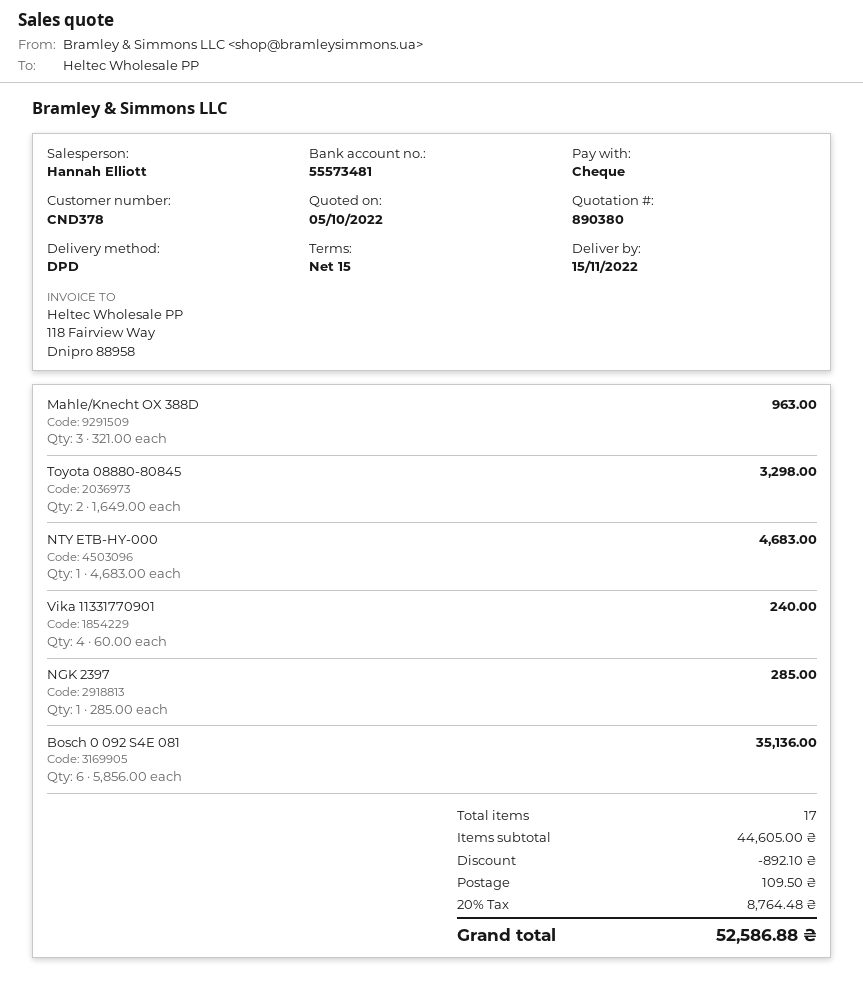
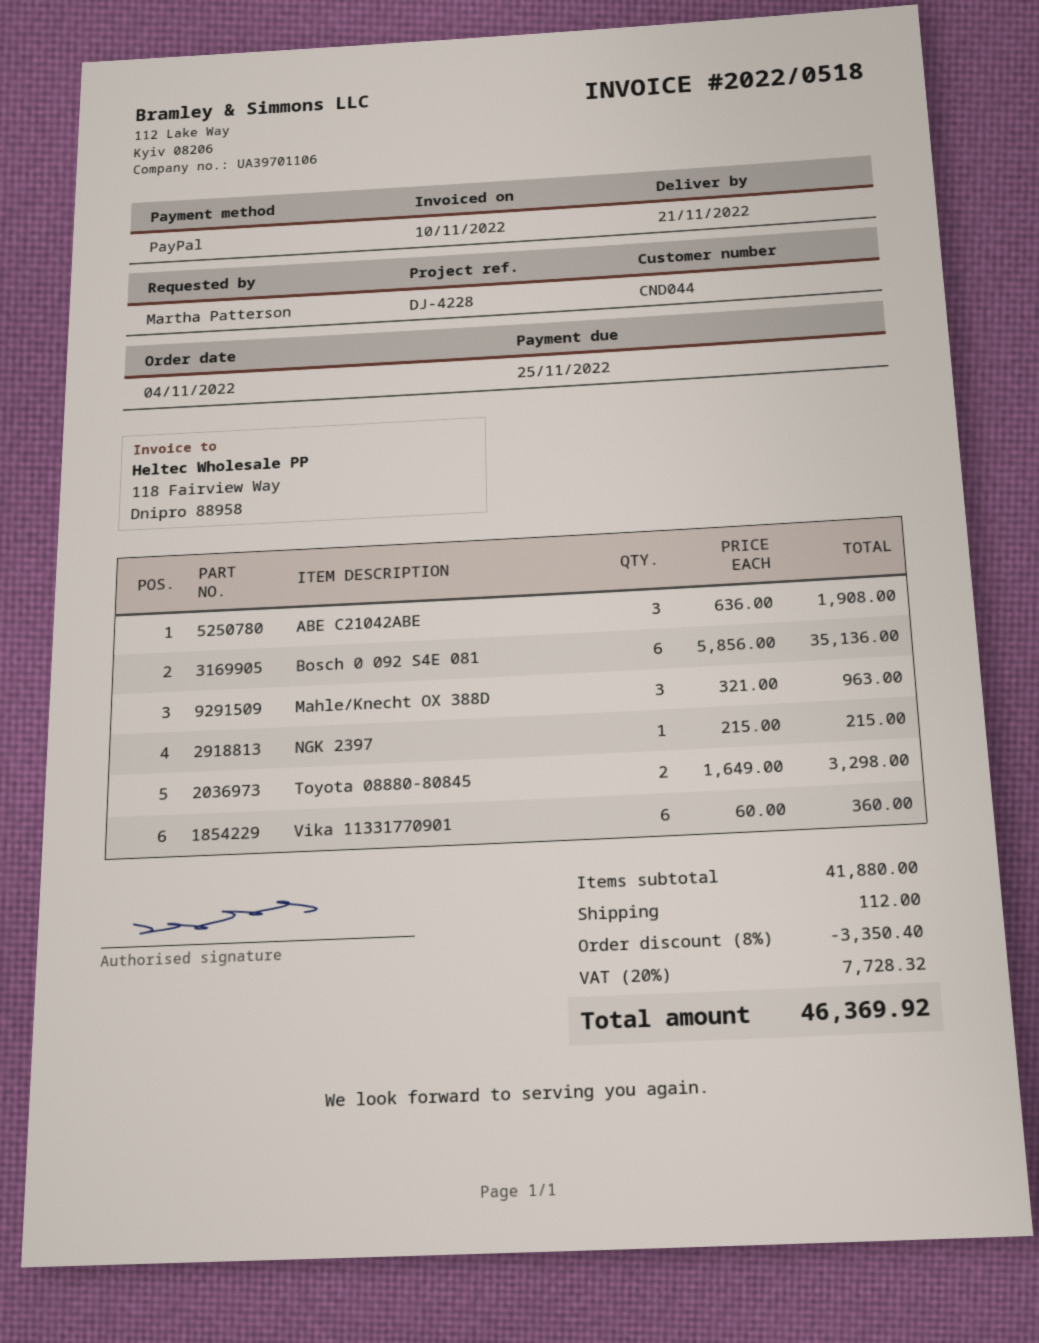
delivery date: 2022-11-15 -> 2022-11-21
customer number: CND378 -> CND044
payment method: cheque -> PayPal
NTY ETB-HY-000: 1 x 4683.00 = 4683.00 -> none
Vika 11331770901: 4 x 60.00 = 240.00 -> 6 x 60.00 = 360.00
NGK 2397: 1 x 285.00 = 285.00 -> 1 x 215.00 = 215.00
ABE C21042ABE: none -> 3 x 636.00 = 1908.00
subtotal: 44605.00 -> 41880.00
discount: 892.10 -> 3350.40
shipping: 109.50 -> 112.00
tax: 20% = 8764.48 -> 20% = 7728.32
total: 52586.88 -> 46369.92

